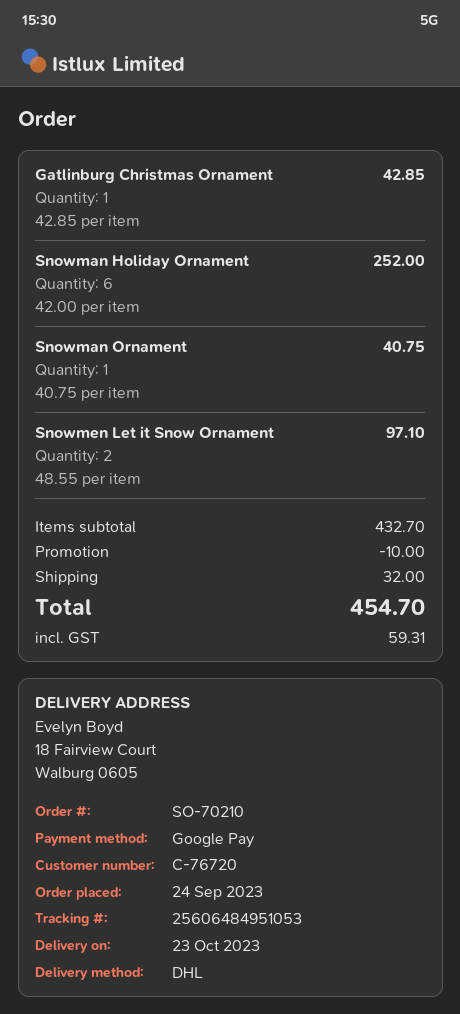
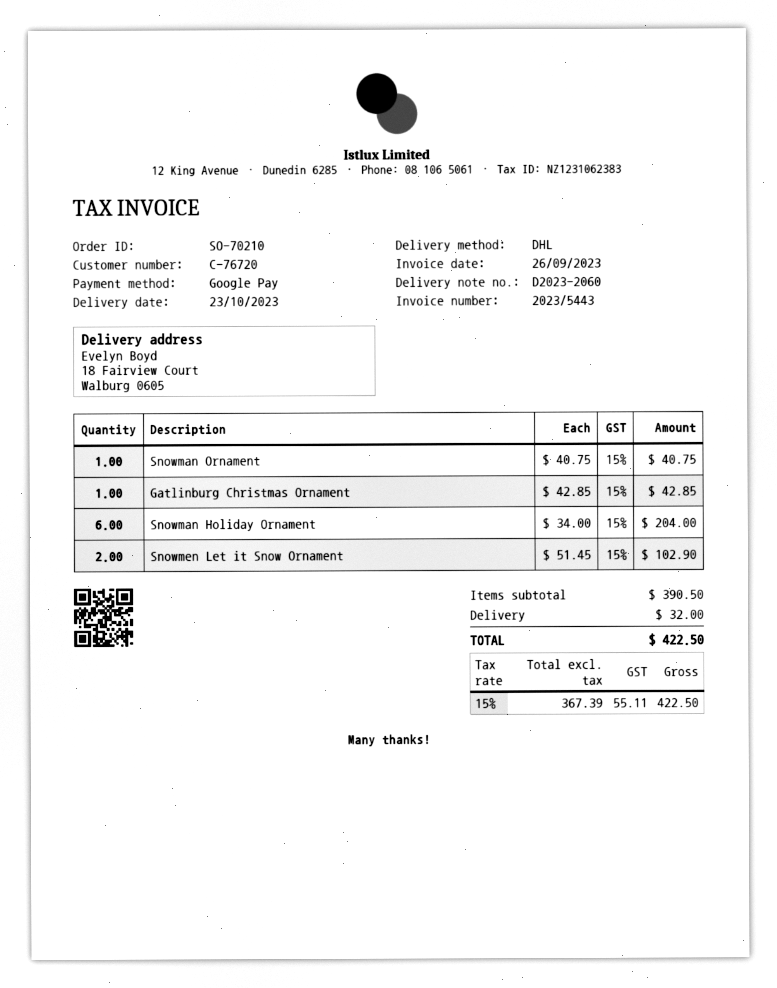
Snowman Holiday Ornament: 6 x 42.00 = 252.00 -> 6 x 34.00 = 204.00
Snowmen Let it Snow Ornament: 2 x 48.55 = 97.10 -> 2 x 51.45 = 102.90
subtotal: 432.70 -> 390.50
discount: 10.00 -> none
tax: 59.31 -> 55.11
total: 454.70 -> 422.50

